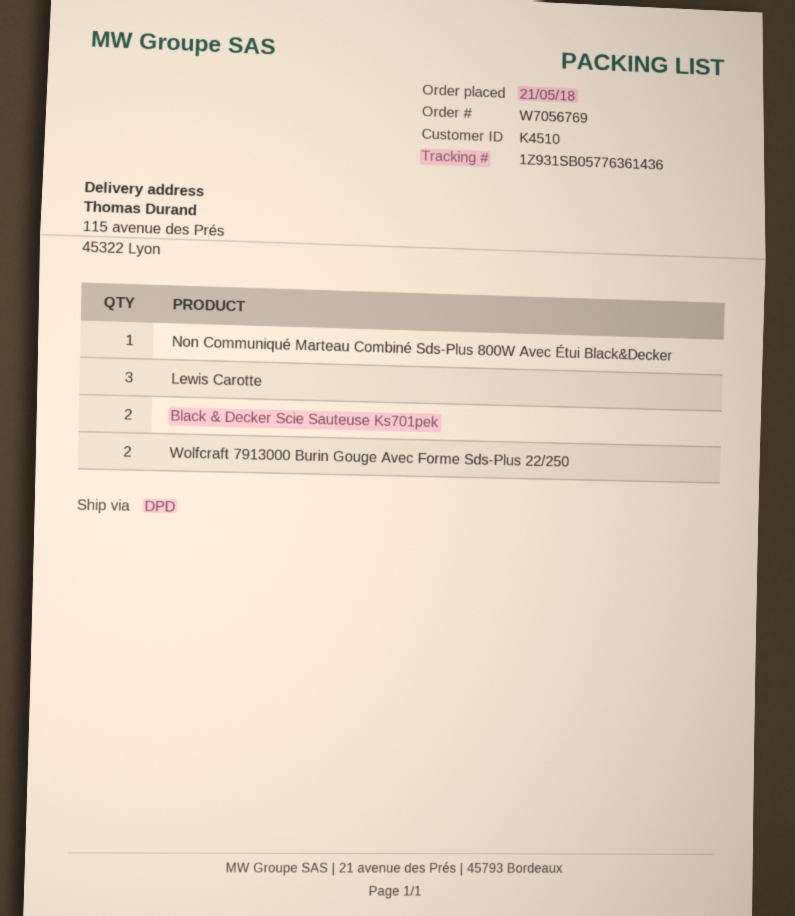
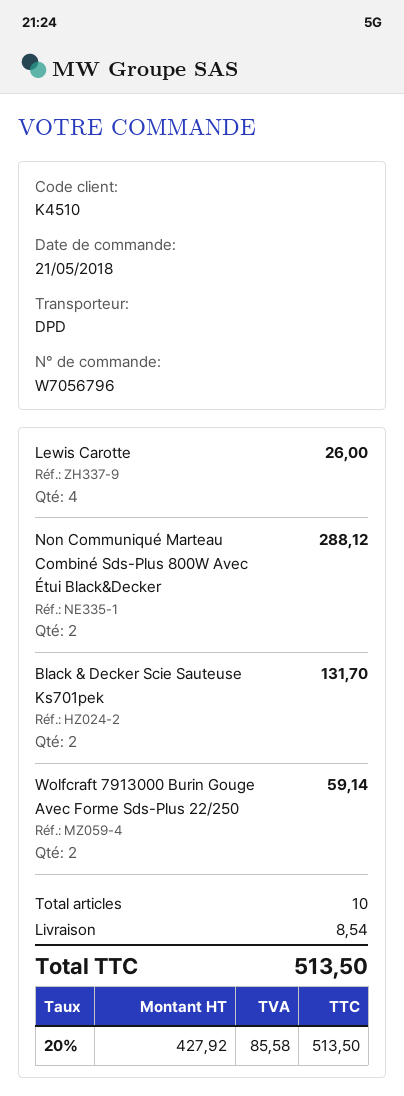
order number: W7056769 -> W7056796
Non Communiqué Marteau Combiné Sds-Plus 800W Avec Étui Black&Decker: 1 -> 2
Lewis Carotte: 3 -> 4

